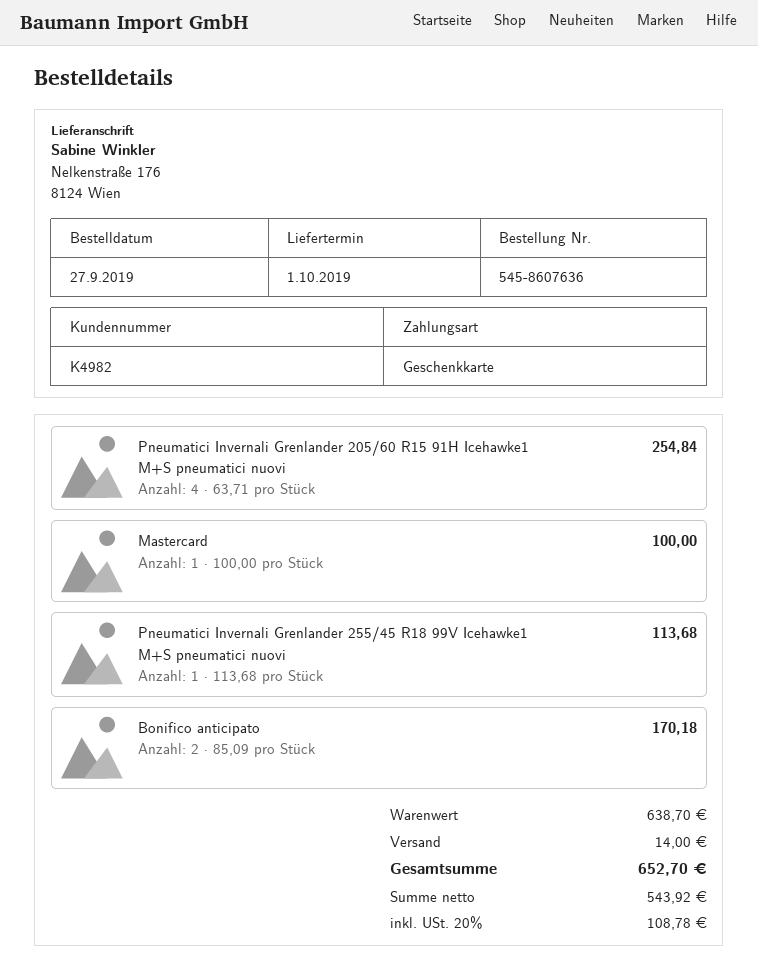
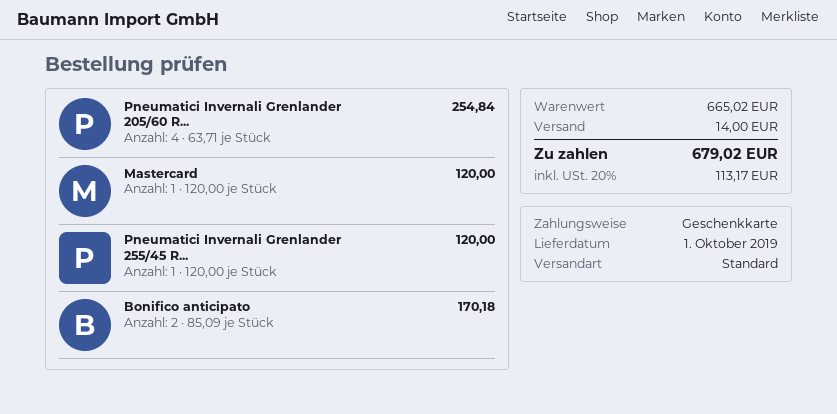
Mastercard: 1 x 100.00 = 100.00 -> 1 x 120.00 = 120.00
Pneumatici Invernali Grenlander 255/45 R18 99V Icehawke1 M+S pneumatici nuovi: 1 x 113.68 = 113.68 -> 1 x 120.00 = 120.00
subtotal: 638.70 -> 665.02
tax: 20% = 108.78 -> 20% = 113.17
total: 652.70 -> 679.02

